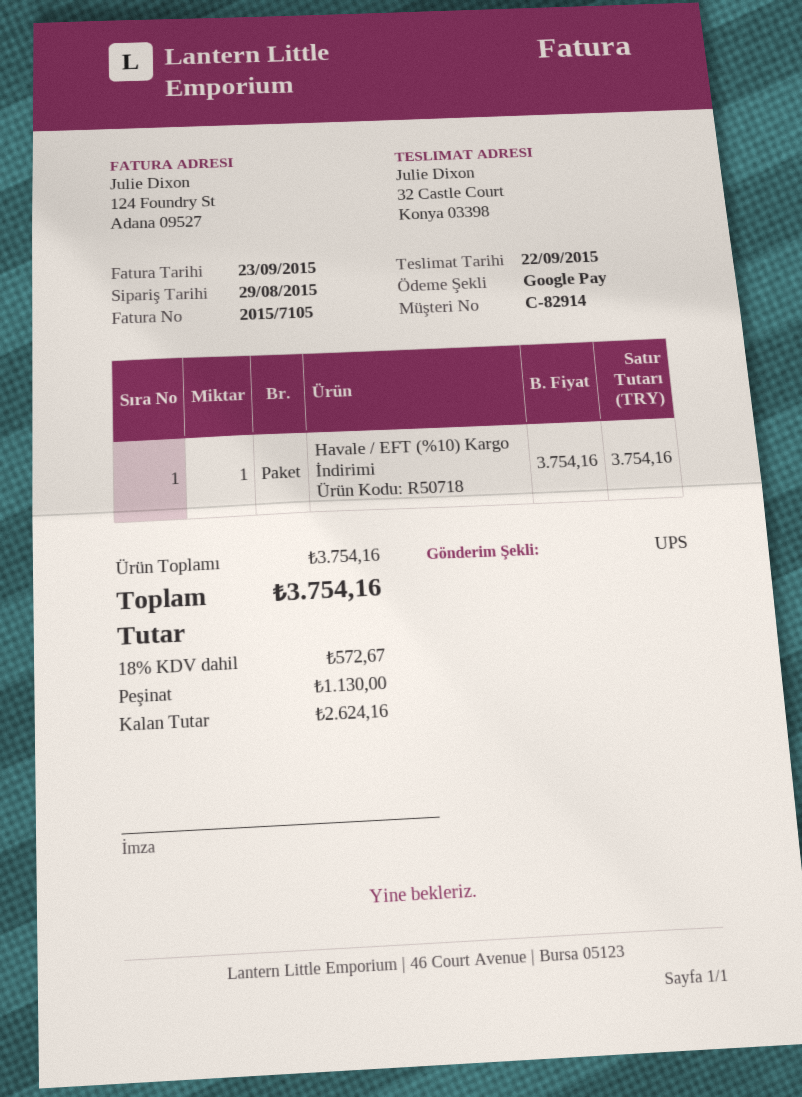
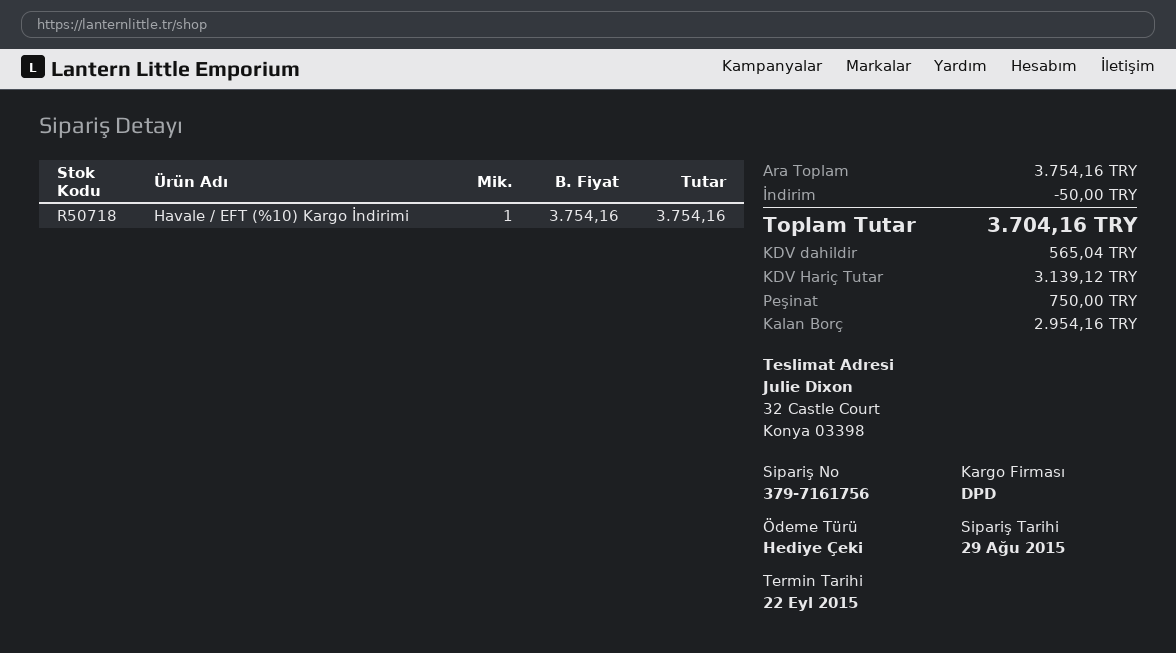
payment method: Google Pay -> gift card
shipping method: UPS -> DPD
discount: none -> 50.00
tax: 572.67 -> 565.04
total: 3754.16 -> 3704.16
deposit: 1130.00 -> 750.00
balance: 2624.16 -> 2954.16

